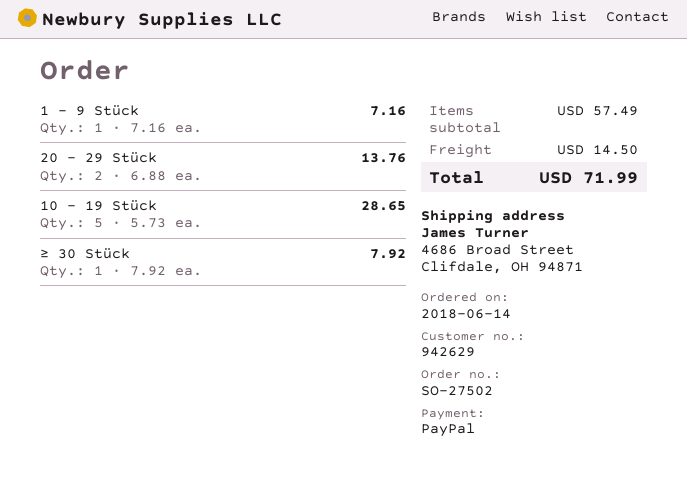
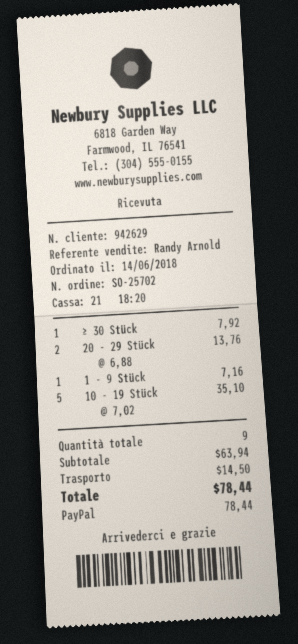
order number: SO-27502 -> SO-25702
10 - 19 Stück: 5 x 5.73 = 28.65 -> 5 x 7.02 = 35.10
subtotal: 57.49 -> 63.94
total: 71.99 -> 78.44

